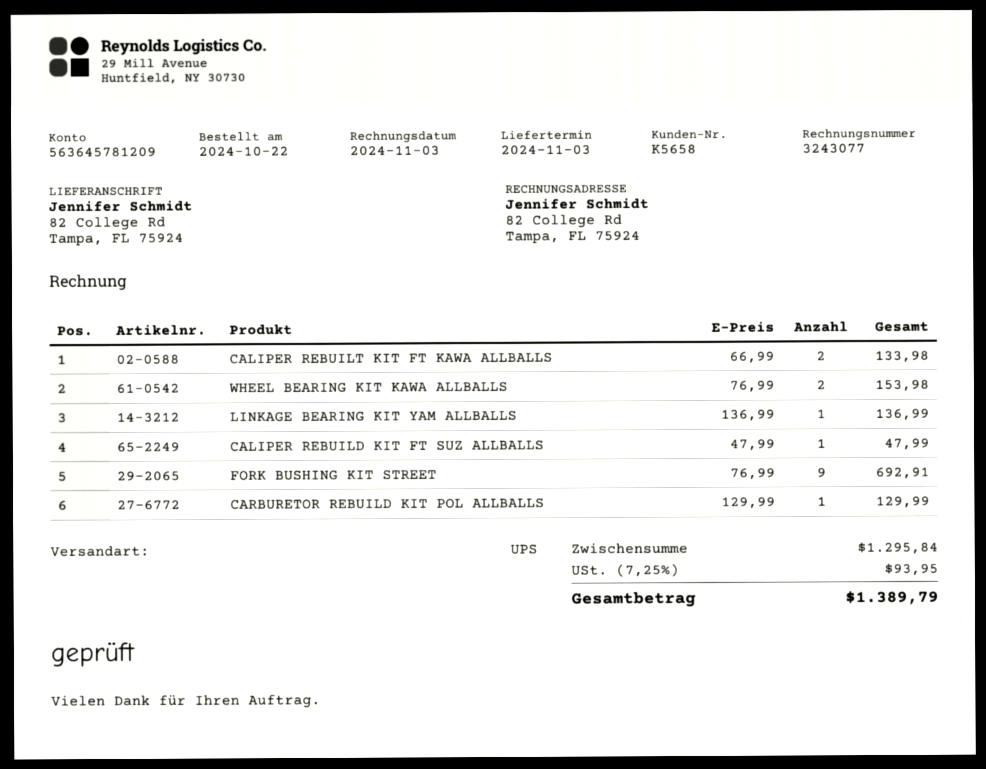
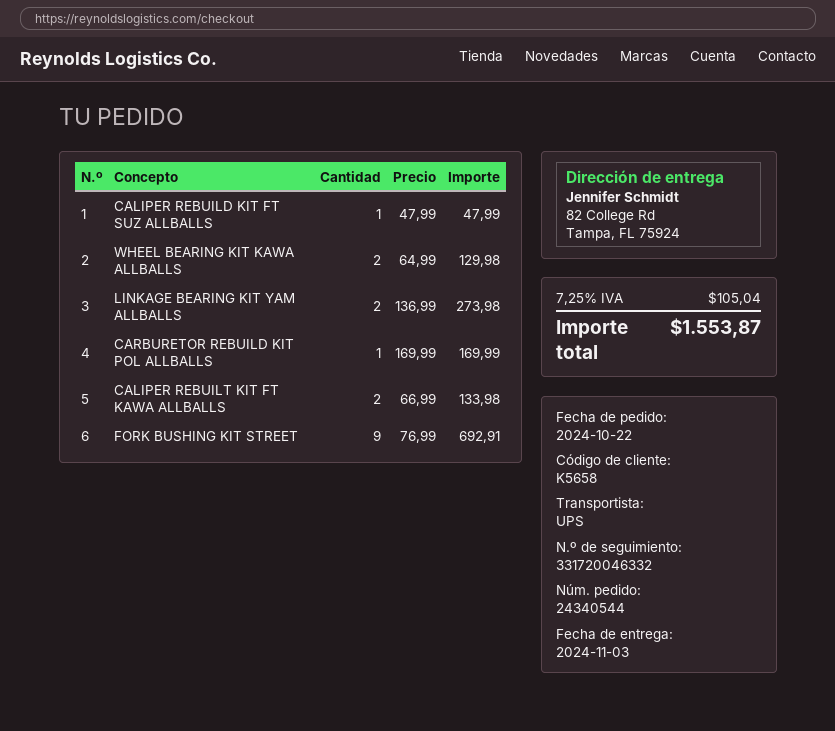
WHEEL BEARING KIT KAWA ALLBALLS: 2 x 76.99 = 153.98 -> 2 x 64.99 = 129.98
LINKAGE BEARING KIT YAM ALLBALLS: 1 x 136.99 = 136.99 -> 2 x 136.99 = 273.98
CARBURETOR REBUILD KIT POL ALLBALLS: 1 x 129.99 = 129.99 -> 1 x 169.99 = 169.99
tax: 7.25% = 93.95 -> 7.25% = 105.04
total: 1389.79 -> 1553.87

